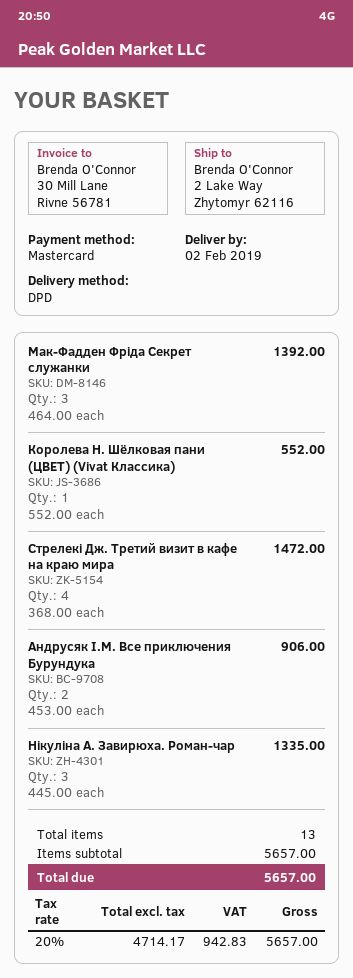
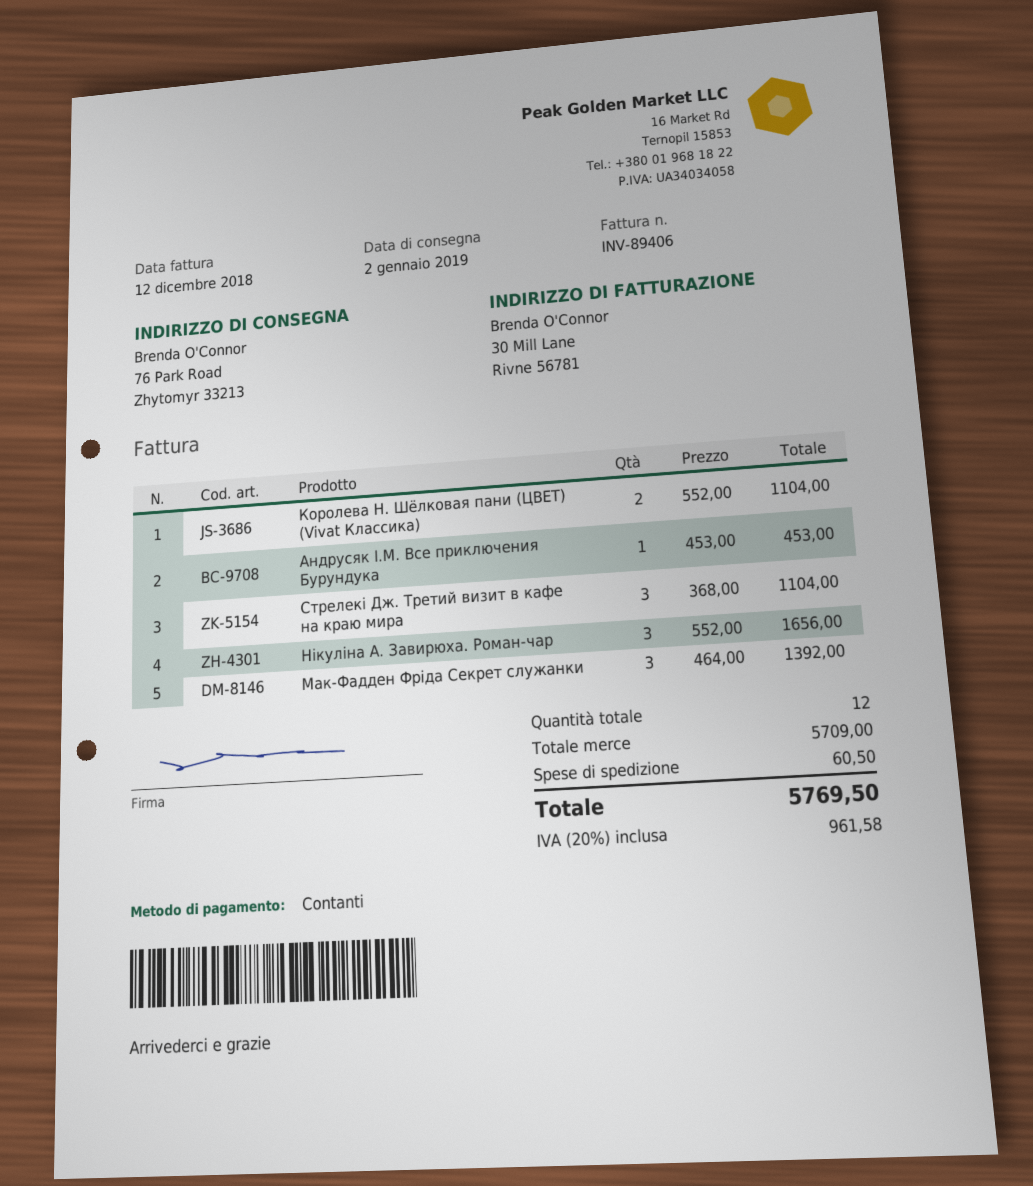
delivery date: 2019-02-02 -> 2019-01-02
payment method: Mastercard -> cash
ship to: 2 Lake Way, Zhytomyr 62116 -> 76 Park Road, Zhytomyr 33213
Королева Н. Шёлковая пани (ЦВЕТ) (Vivat Классика): 1 x 552.00 = 552.00 -> 2 x 552.00 = 1104.00
Стрелекі Дж. Третий визит в кафе на краю мира: 4 x 368.00 = 1472.00 -> 3 x 368.00 = 1104.00
Андрусяк І.М. Все приключения Бурундука: 2 x 453.00 = 906.00 -> 1 x 453.00 = 453.00
Нікуліна А. Завирюха. Роман-чар: 3 x 445.00 = 1335.00 -> 3 x 552.00 = 1656.00
total quantity: 13 -> 12
subtotal: 5657.00 -> 5709.00
shipping: none -> 60.50
tax: 20% = 942.83 -> 20% = 961.58
total: 5657.00 -> 5769.50

